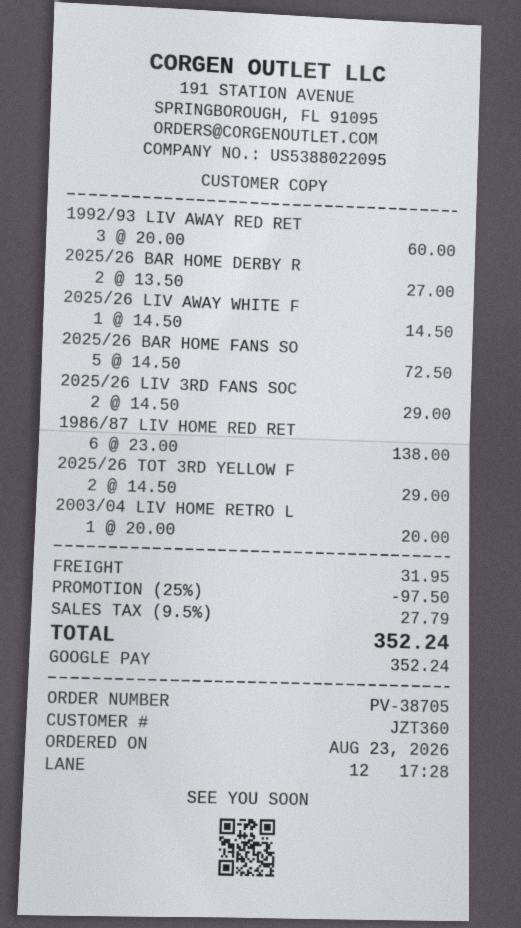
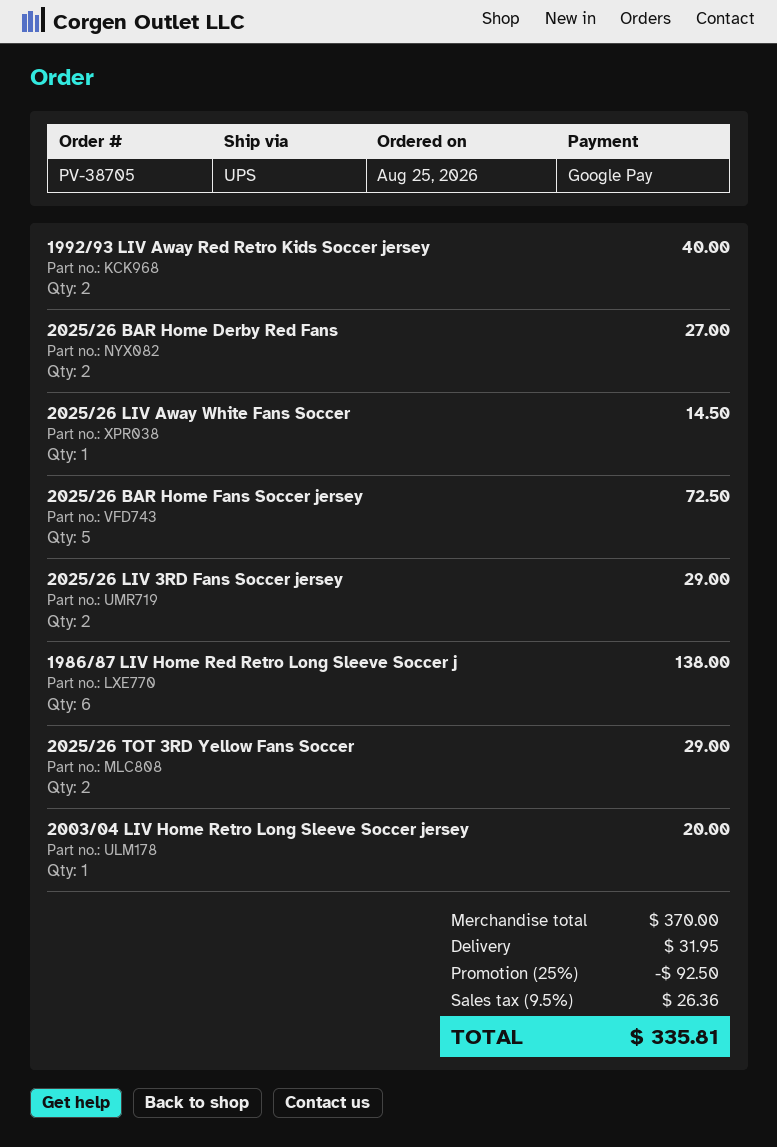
order date: 2026-08-23 -> 2026-08-25
1992/93 LIV AWAY RED RET: 3 for 60.00 -> 2 for 40.00
discount: 25% = 97.50 -> 25% = 92.50
tax: 9.5% = 27.79 -> 9.5% = 26.36
total: 352.24 -> 335.81

